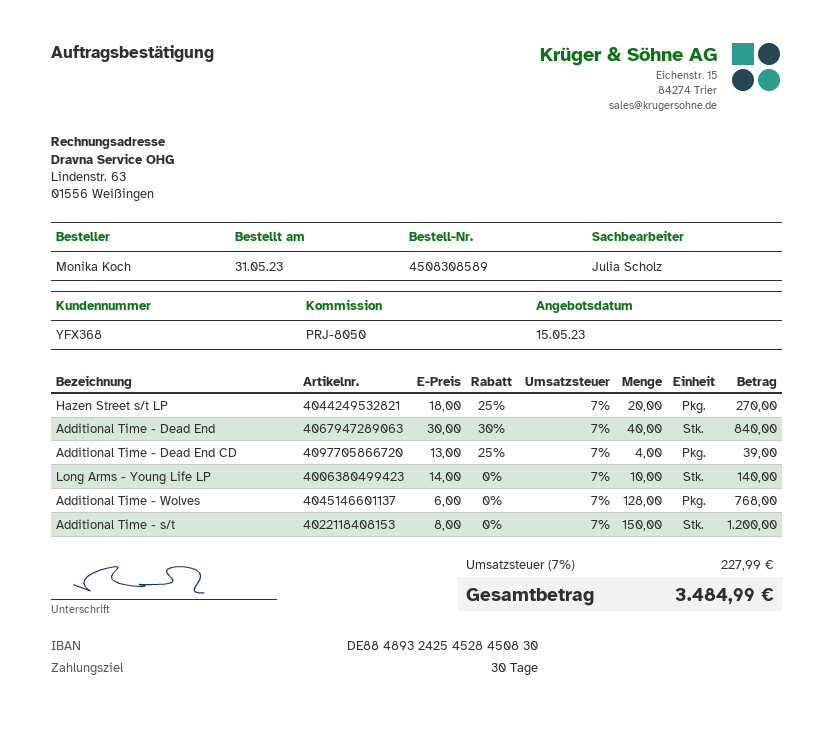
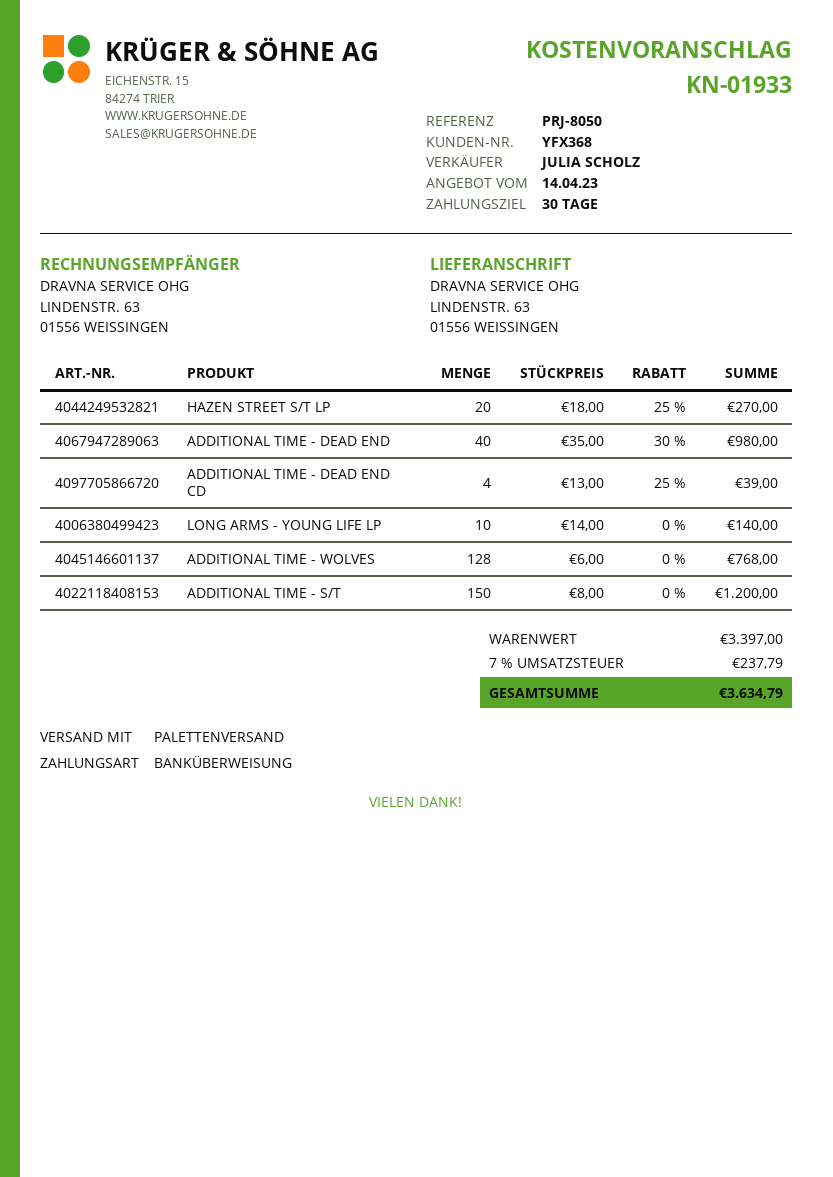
quote date: 2023-05-15 -> 2023-04-14
Additional Time - Dead End: 40 x 30.00 - 30% = 840.00 -> 40 x 35.00 - 30% = 980.00
tax: 7% = 227.99 -> 7% = 237.79
total: 3484.99 -> 3634.79

